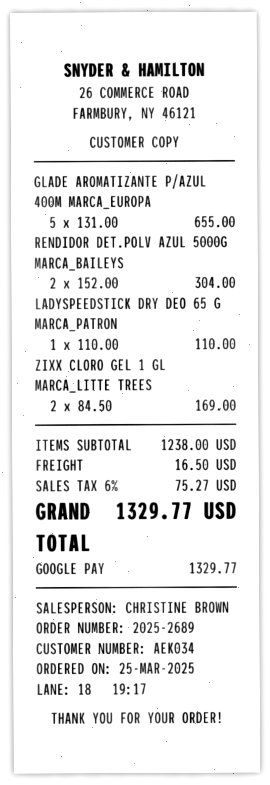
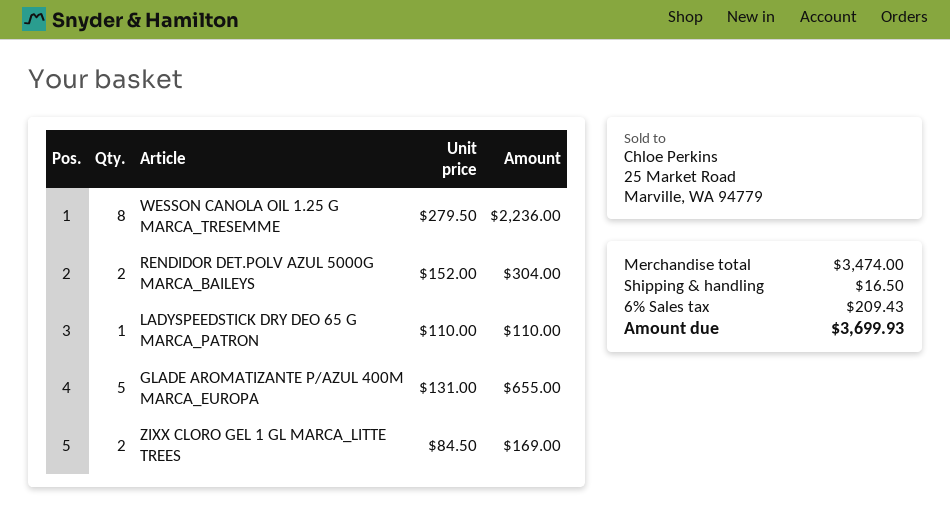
WESSON CANOLA OIL 1.25 G MARCA_TRESEMME: none -> 8 x 279.50 = 2236.00
subtotal: 1238.00 -> 3474.00
tax: 6% = 75.27 -> 6% = 209.43
total: 1329.77 -> 3699.93

